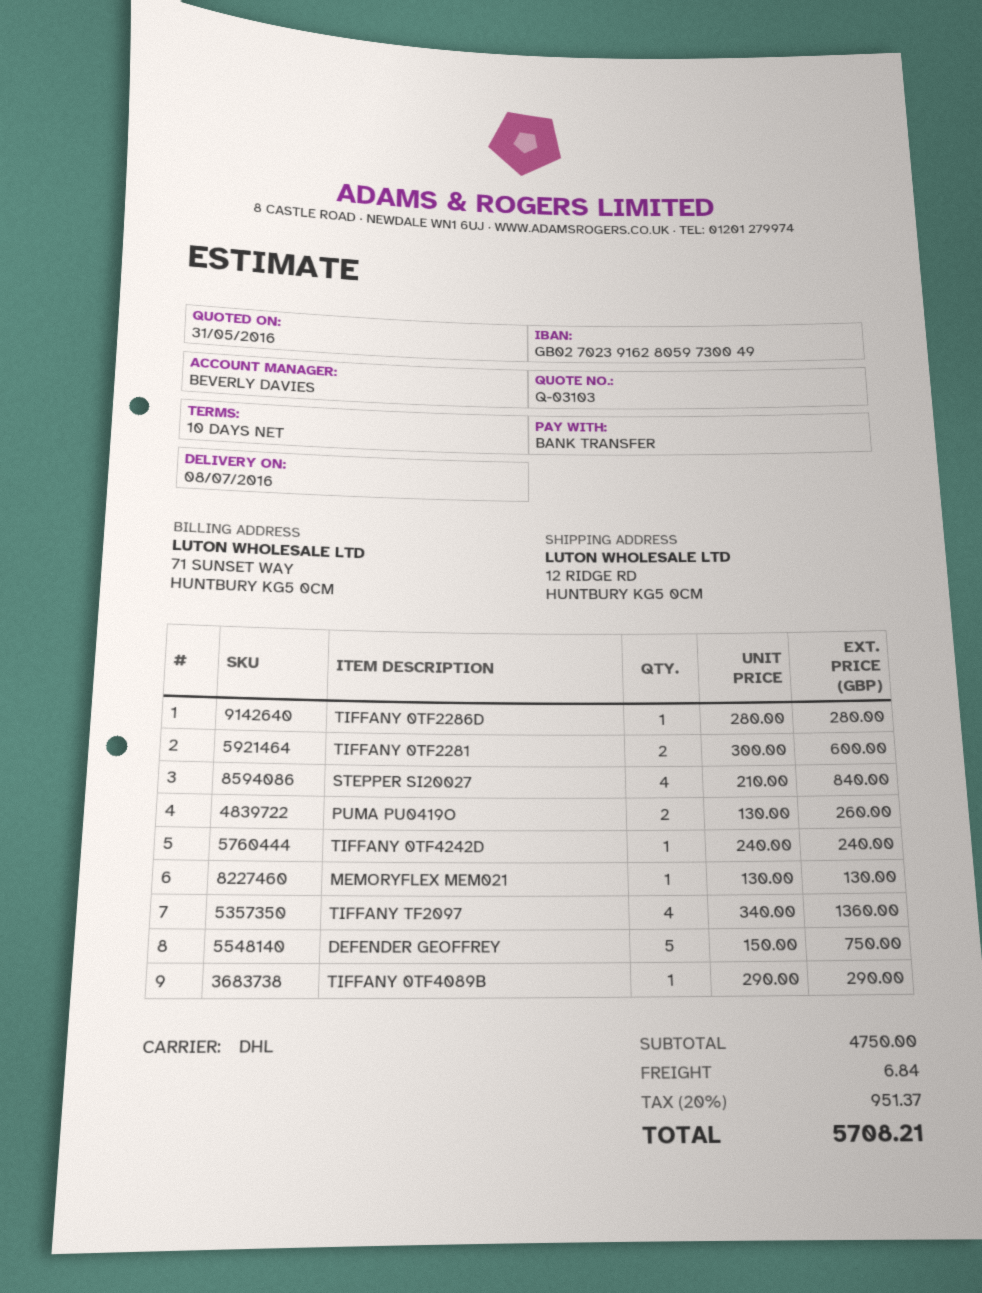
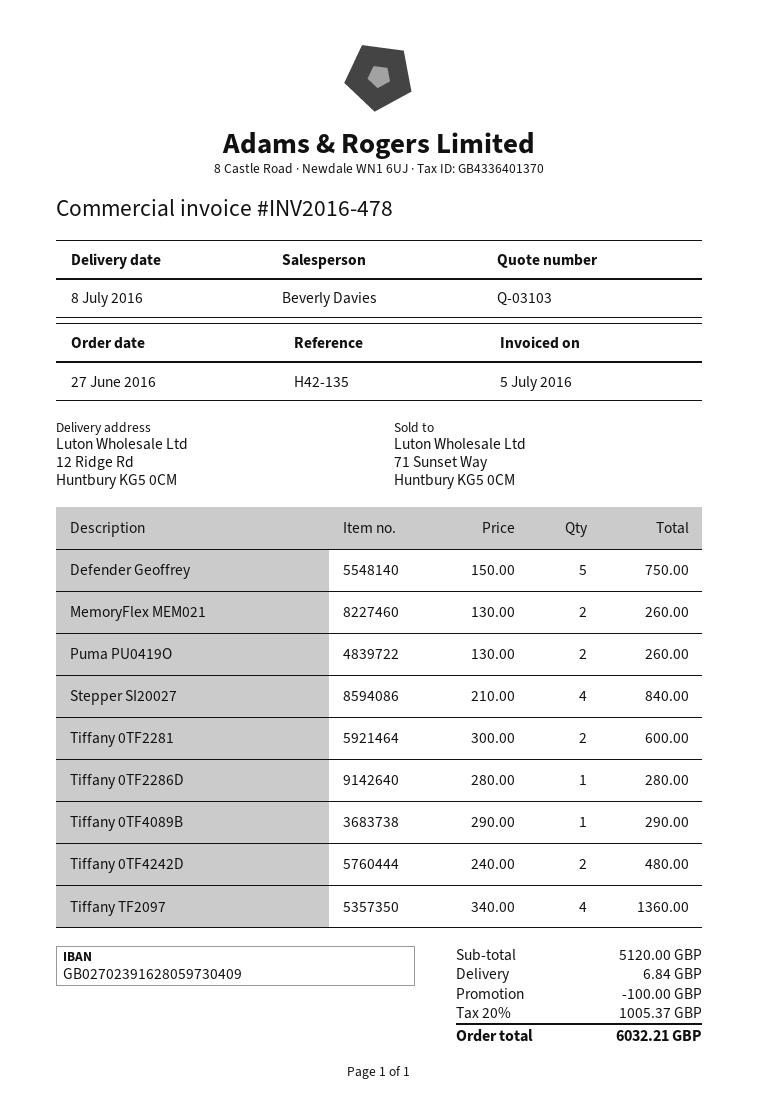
bank account: GB02702391628059730049 -> GB02702391628059730409
TIFFANY 0TF4242D: 1 x 240.00 = 240.00 -> 2 x 240.00 = 480.00
MEMORYFLEX MEM021: 1 x 130.00 = 130.00 -> 2 x 130.00 = 260.00
subtotal: 4750.00 -> 5120.00
discount: none -> 100.00
tax: 20% = 951.37 -> 20% = 1005.37
total: 5708.21 -> 6032.21

